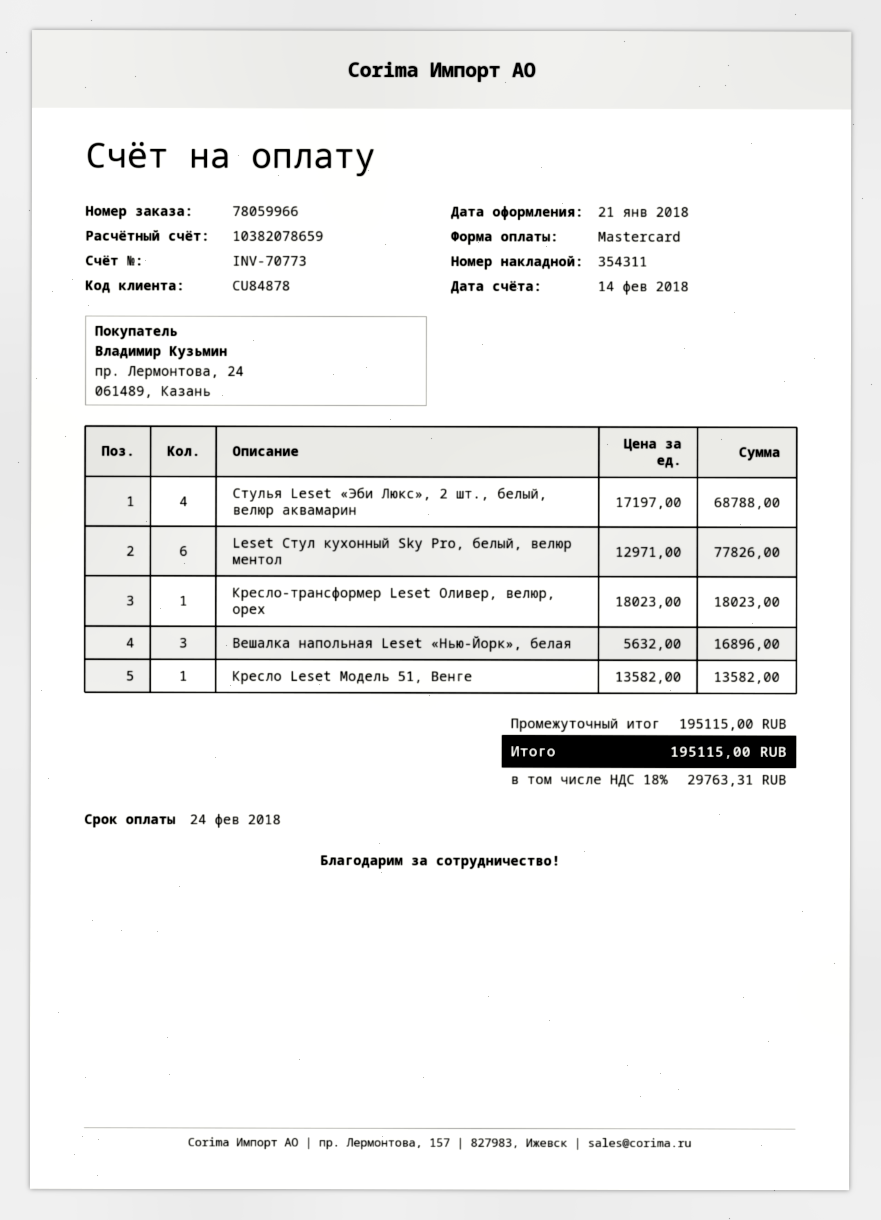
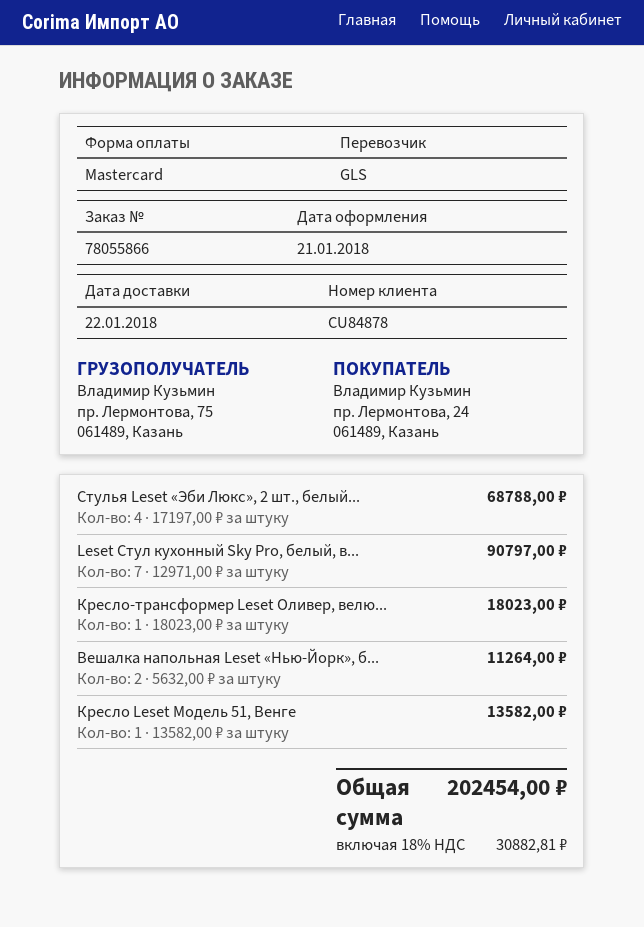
order number: 78059966 -> 78055866
Leset Стул кухонный Sky Pro, белый, велюр ментол: 6 x 12971.00 = 77826.00 -> 7 x 12971.00 = 90797.00
Вешалка напольная Leset «Нью-Йорк», белая: 3 x 5632.00 = 16896.00 -> 2 x 5632.00 = 11264.00
tax: 18% = 29763.31 -> 18% = 30882.81
total: 195115.00 -> 202454.00

